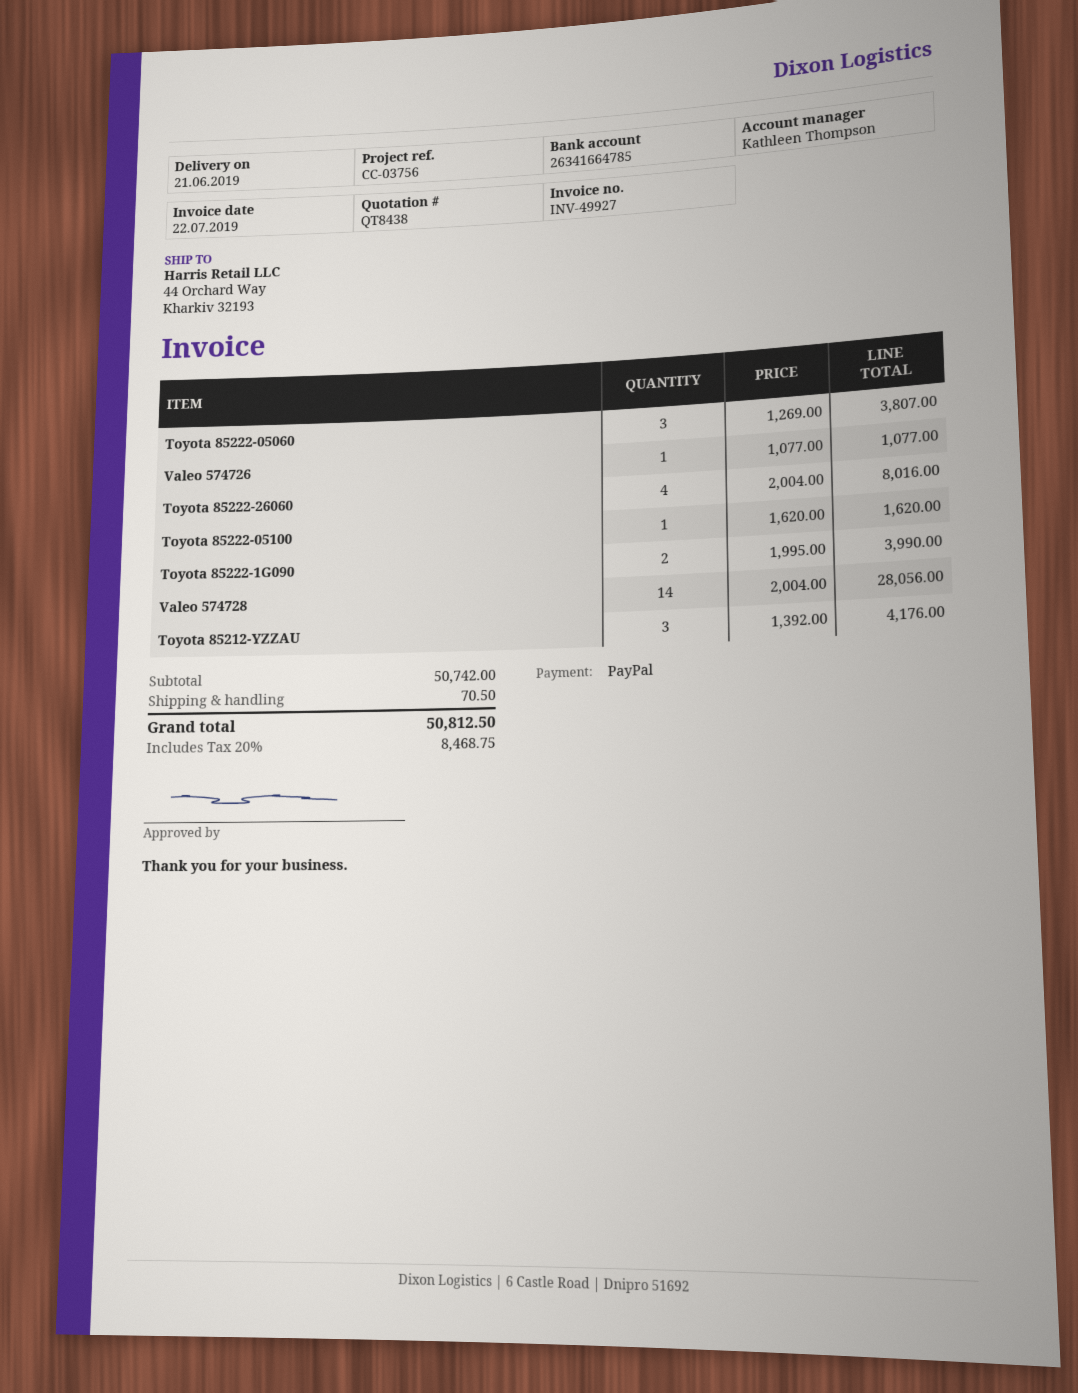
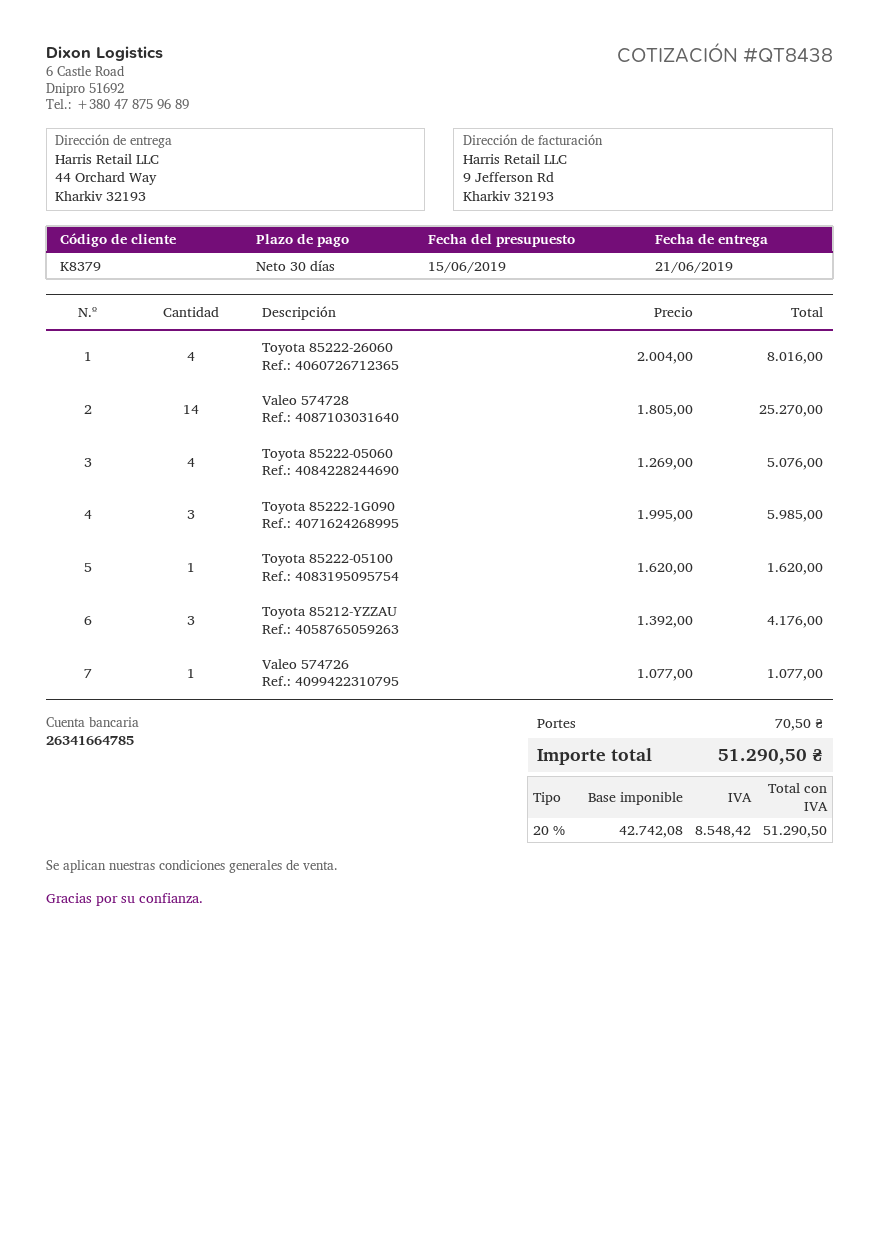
Toyota 85222-05060: 3 x 1269.00 = 3807.00 -> 4 x 1269.00 = 5076.00
Toyota 85222-1G090: 2 x 1995.00 = 3990.00 -> 3 x 1995.00 = 5985.00
Valeo 574728: 14 x 2004.00 = 28056.00 -> 14 x 1805.00 = 25270.00
tax: 20% = 8468.75 -> 20% = 8548.42
total: 50812.50 -> 51290.50

